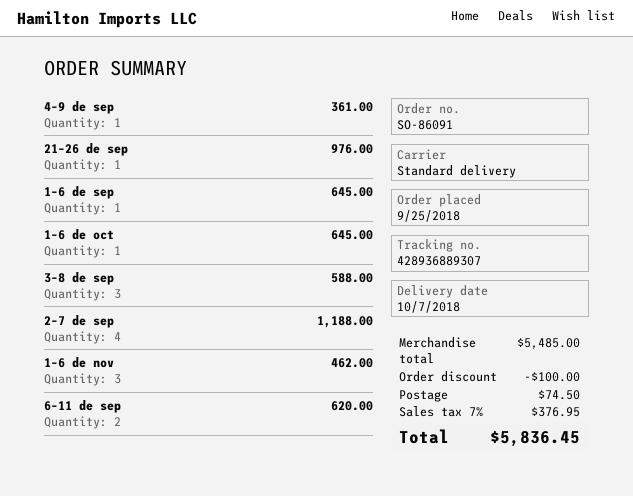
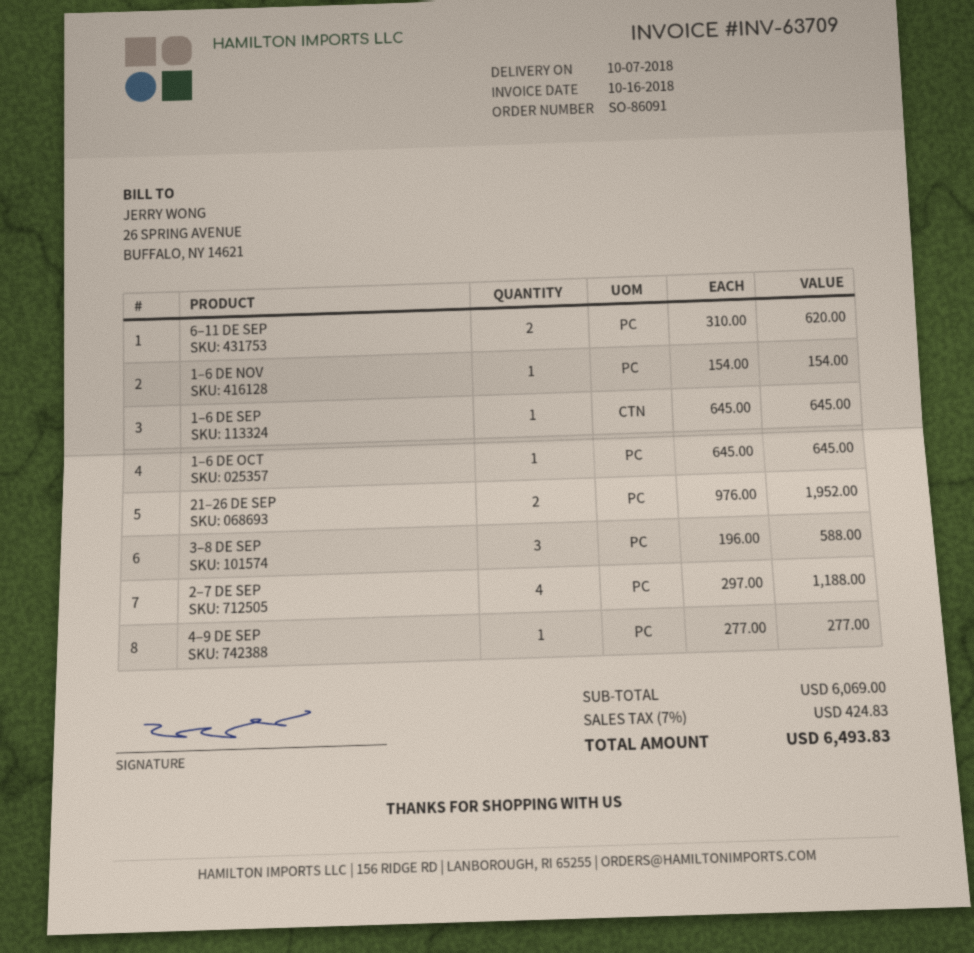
4–9 de sep: 1 for 361.00 -> 1 for 277.00
21–26 de sep: 1 for 976.00 -> 2 for 1952.00
1–6 de nov: 3 for 462.00 -> 1 for 154.00
subtotal: 5485.00 -> 6069.00
discount: 100.00 -> none
shipping: 74.50 -> none
tax: 7% = 376.95 -> 7% = 424.83
total: 5836.45 -> 6493.83

